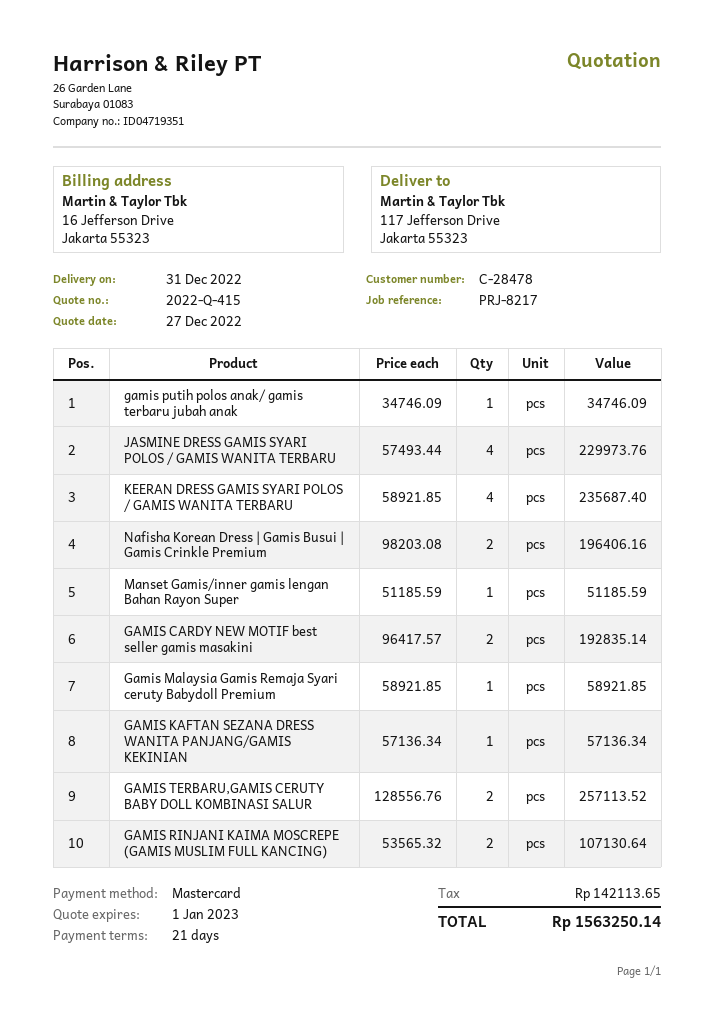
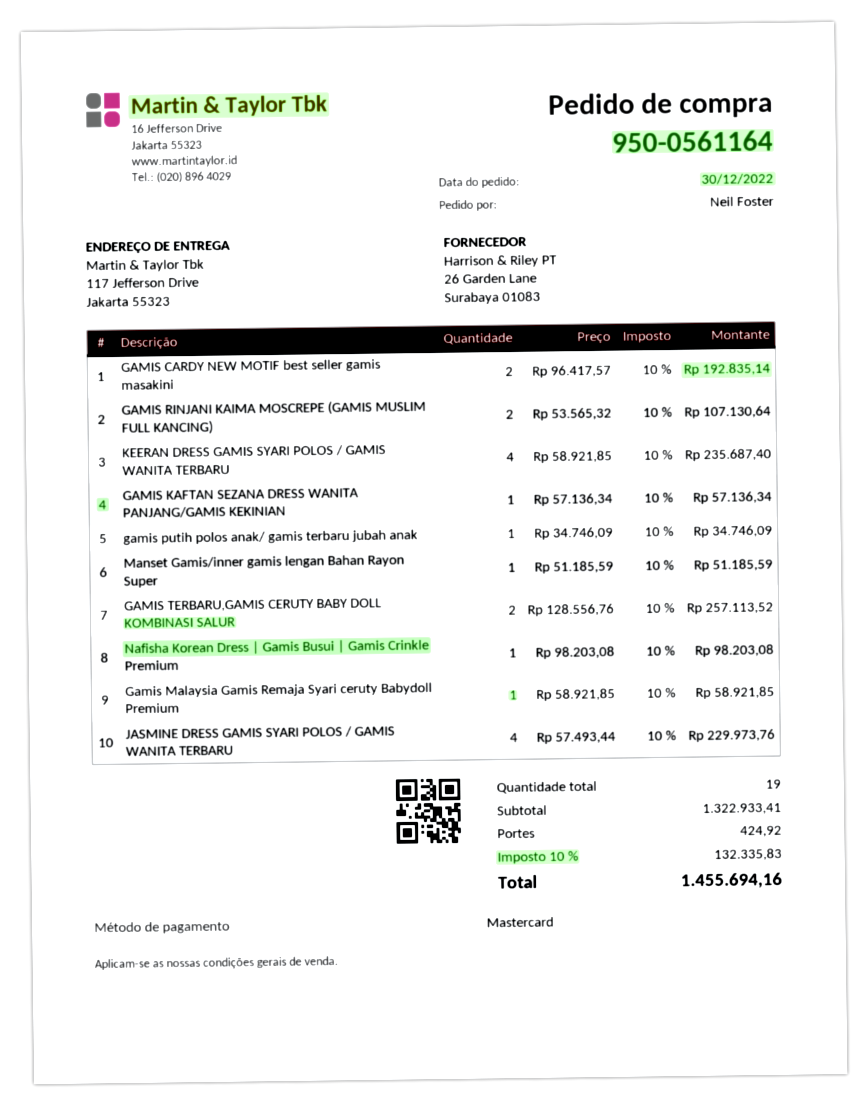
Nafisha Korean Dress | Gamis Busui | Gamis Crinkle Premium: 2 x 98203.08 = 196406.16 -> 1 x 98203.08 = 98203.08
shipping: none -> 424.92
tax: 142113.65 -> 132335.83
total: 1563250.14 -> 1455694.16

